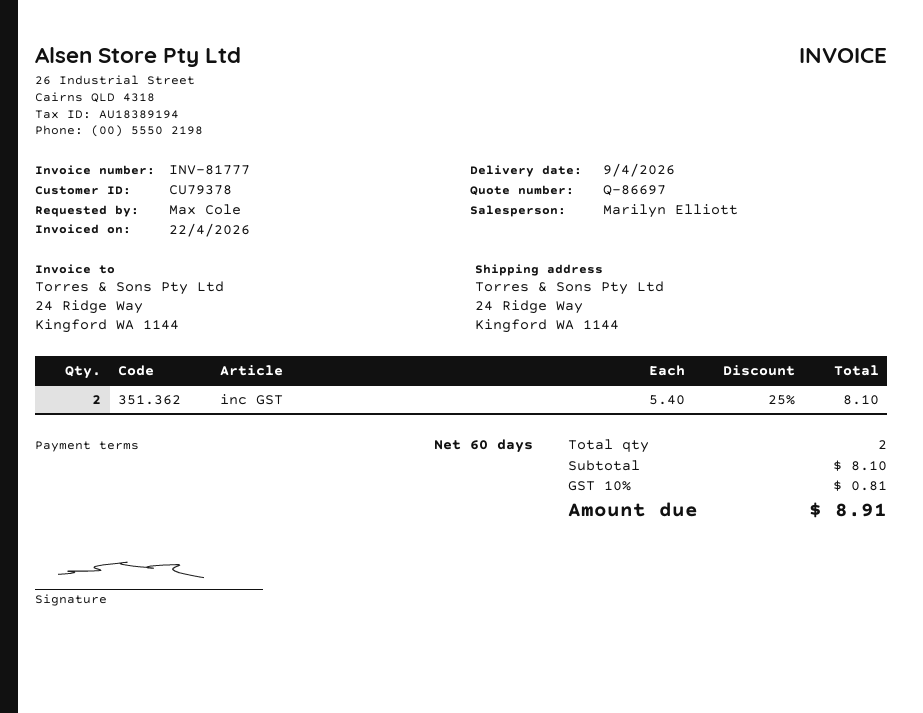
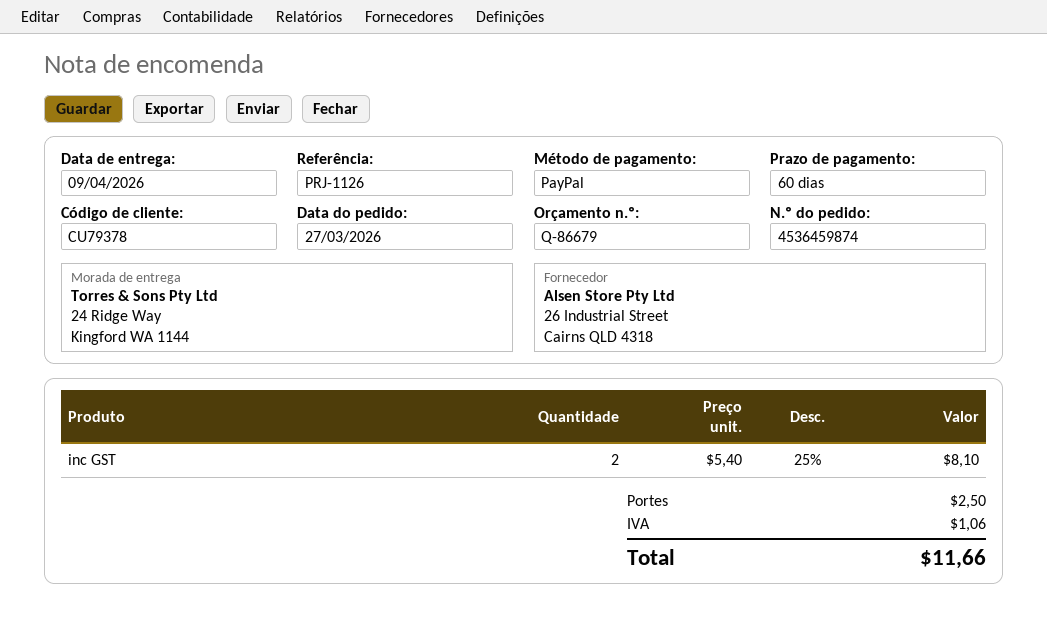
quote number: Q-86697 -> Q-86679
shipping: none -> 2.50
tax: 0.81 -> 1.06
total: 8.91 -> 11.66

